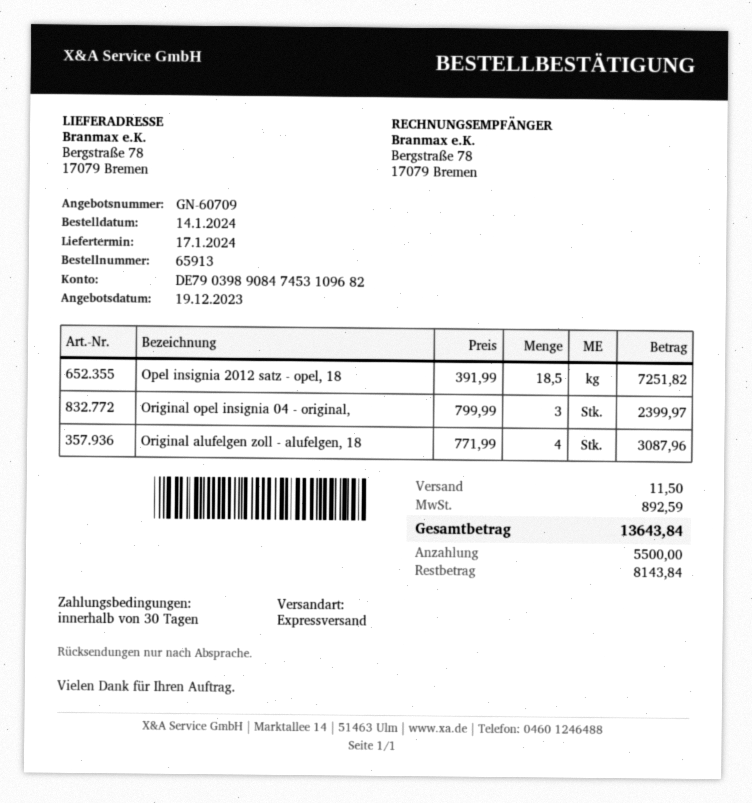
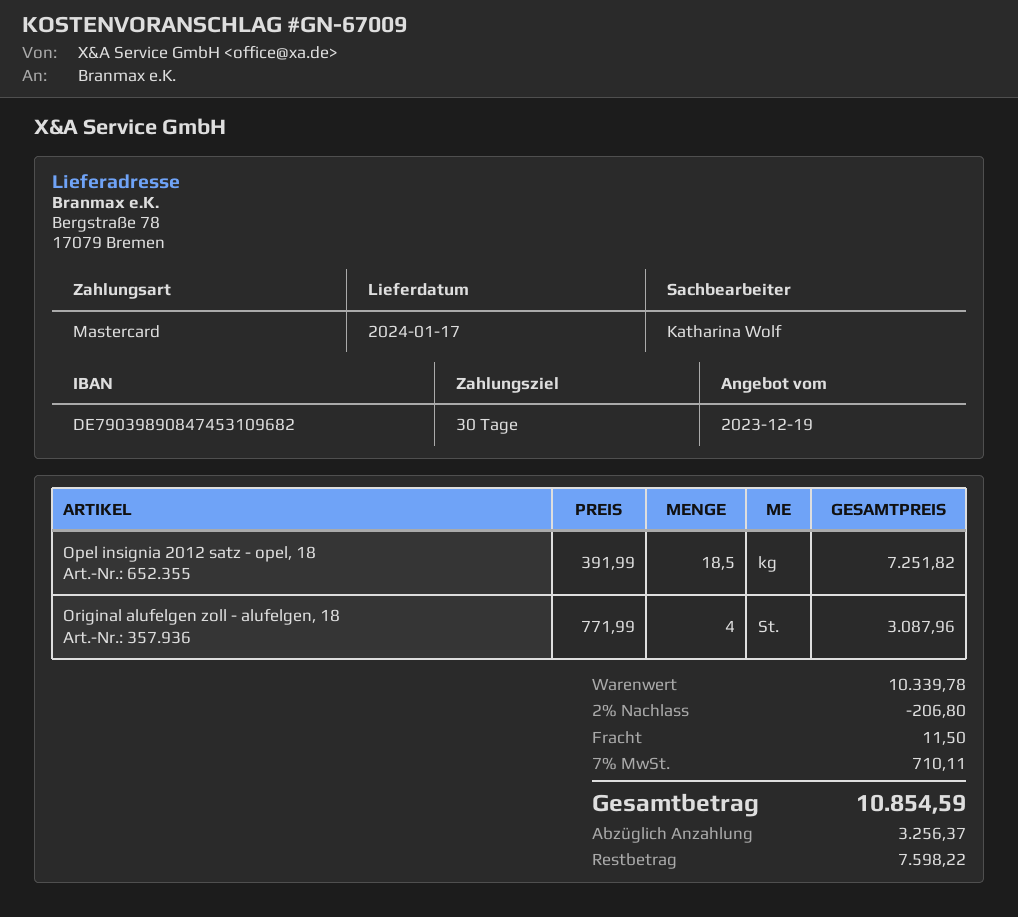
quote number: GN-60709 -> GN-67009
Original opel insignia 04 - original,: 3 x 799.99 = 2399.97 -> none
discount: none -> 2% = 206.80
tax: 892.59 -> 710.11
total: 13643.84 -> 10854.59
deposit: 5500.00 -> 3256.37
balance: 8143.84 -> 7598.22

